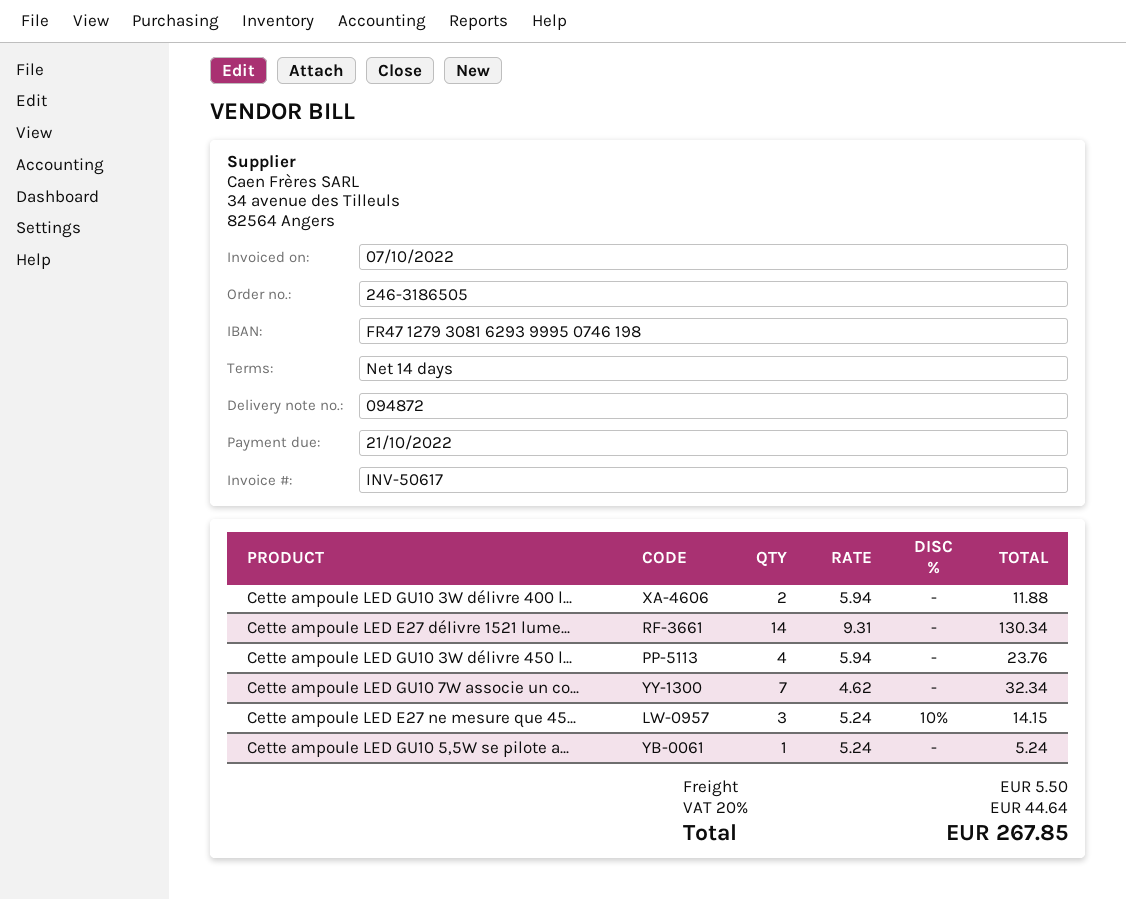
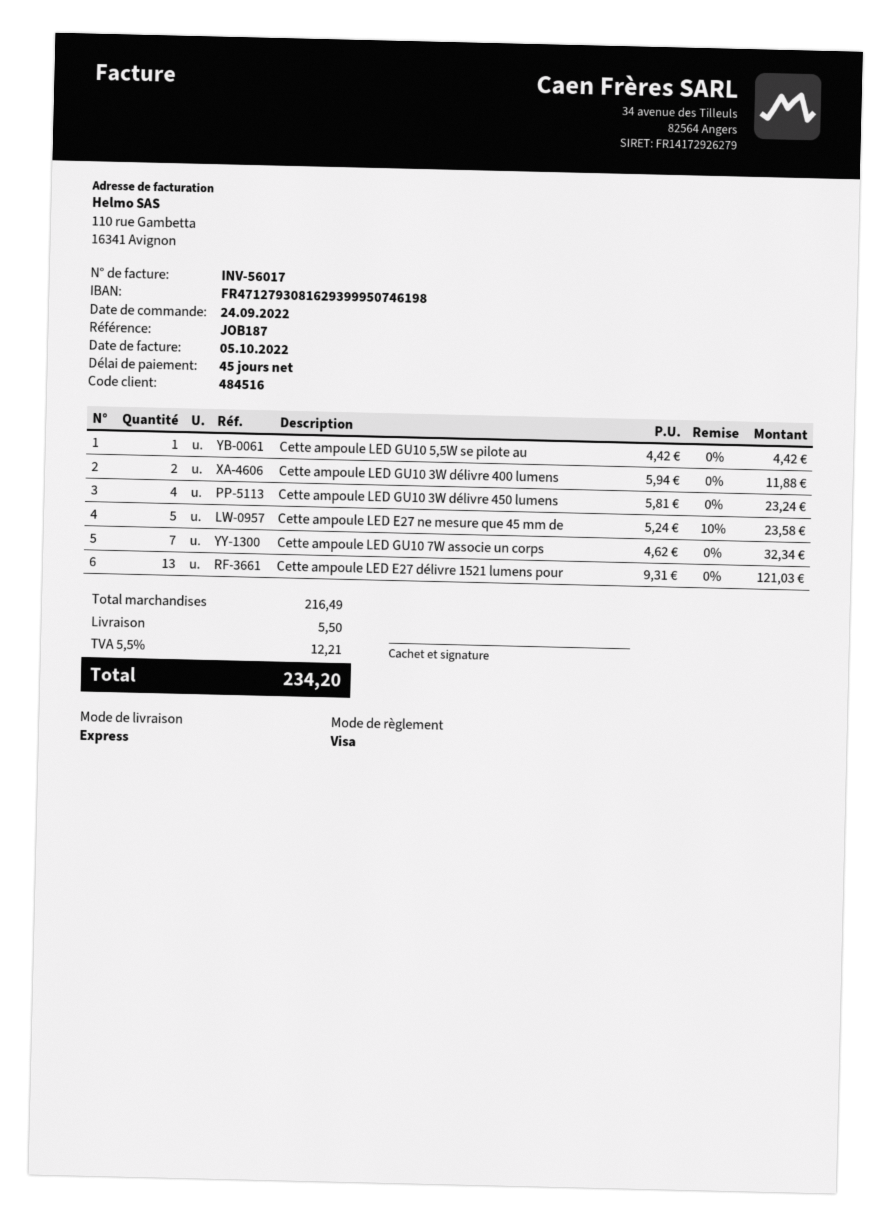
invoice number: INV-50617 -> INV-56017
invoice date: 2022-10-07 -> 2022-10-05
payment terms: 14 days -> 45 days
Cette ampoule LED E27 délivre 1521 lume...: 14 x 9.31 = 130.34 -> 13 x 9.31 = 121.03
Cette ampoule LED GU10 3W délivre 450 l...: 4 x 5.94 = 23.76 -> 4 x 5.81 = 23.24
Cette ampoule LED E27 ne mesure que 45...: 3 x 5.24 - 10% = 14.15 -> 5 x 5.24 - 10% = 23.58
Cette ampoule LED GU10 5,5W se pilote a...: 1 x 5.24 = 5.24 -> 1 x 4.42 = 4.42
tax: 20% = 44.64 -> 5.5% = 12.21
total: 267.85 -> 234.20

